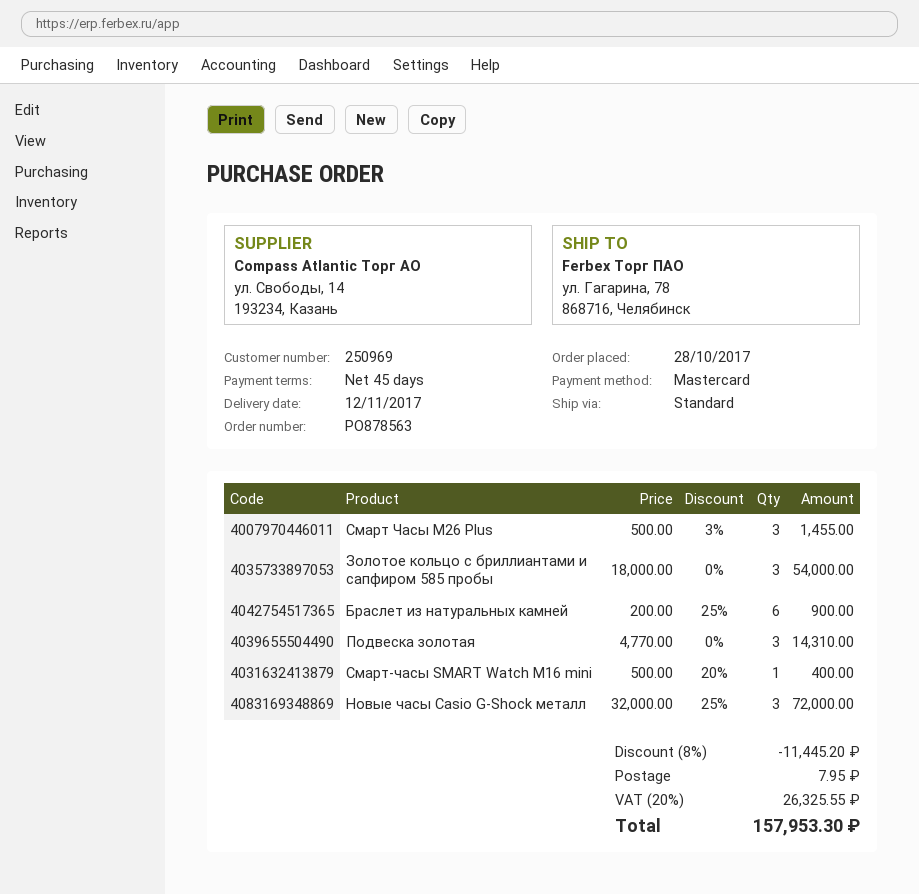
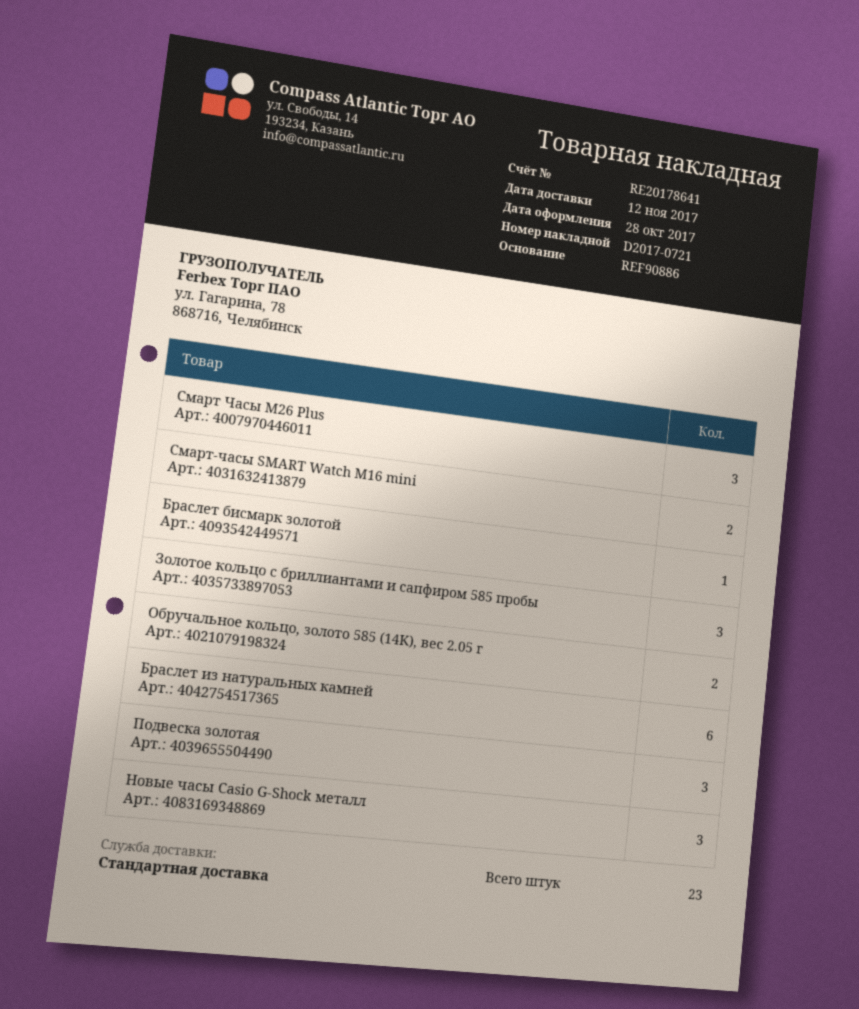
Смарт-часы SMART Watch M16 mini: 1 -> 2
Браслет бисмарк золотой: none -> 1
Обручальное кольцо, золото 585 (14K), вес 2.05 г: none -> 2

